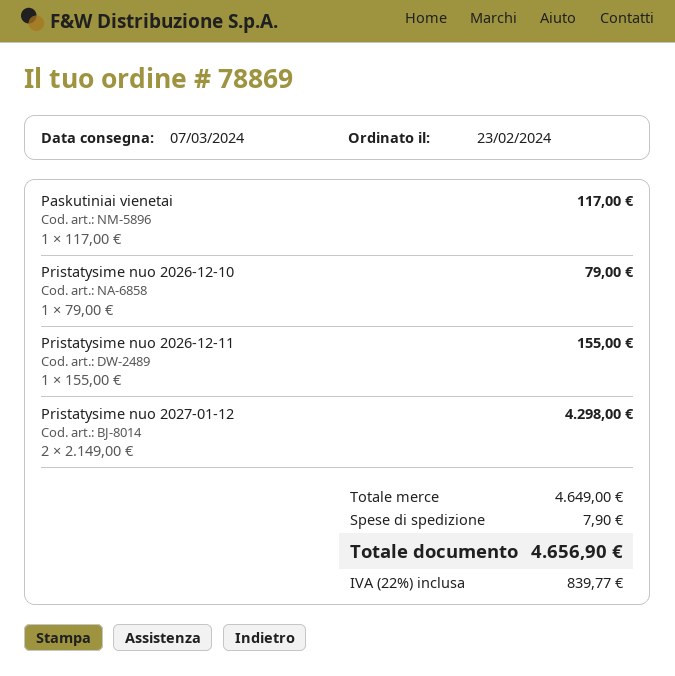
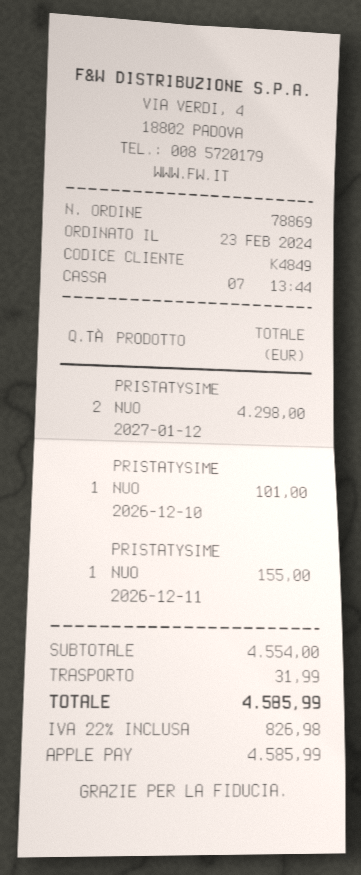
Paskutiniai vienetai: 1 for 117.00 -> none
Pristatysime nuo 2026‑12‑10: 1 for 79.00 -> 1 for 101.00
subtotal: 4649.00 -> 4554.00
shipping: 7.90 -> 31.99
tax: 22% = 839.77 -> 22% = 826.98
total: 4656.90 -> 4585.99

